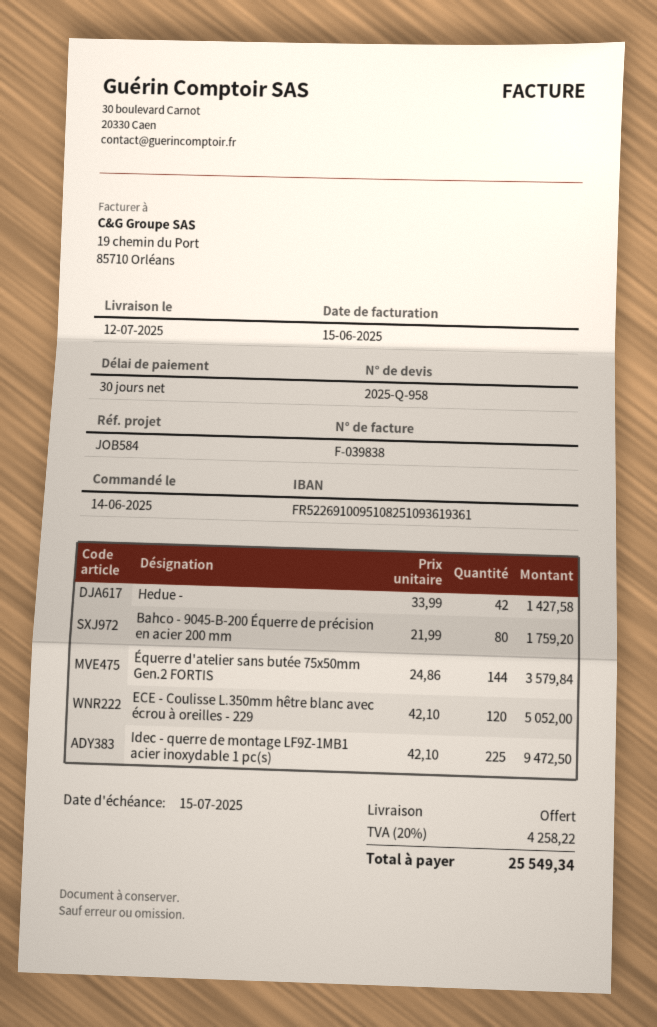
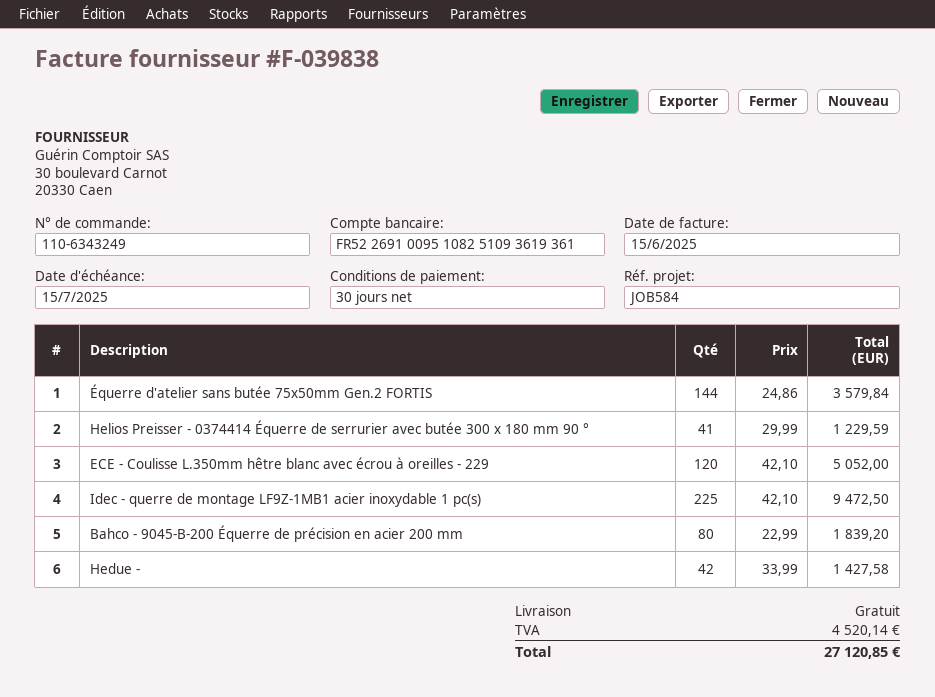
Bahco - 9045-B-200 Équerre de précision en acier 200 mm: 80 x 21.99 = 1759.20 -> 80 x 22.99 = 1839.20
Helios Preisser - 0374414 Équerre de serrurier avec butée 300 x 180 mm 90 °: none -> 41 x 29.99 = 1229.59
tax: 4258.22 -> 4520.14
total: 25549.34 -> 27120.85

